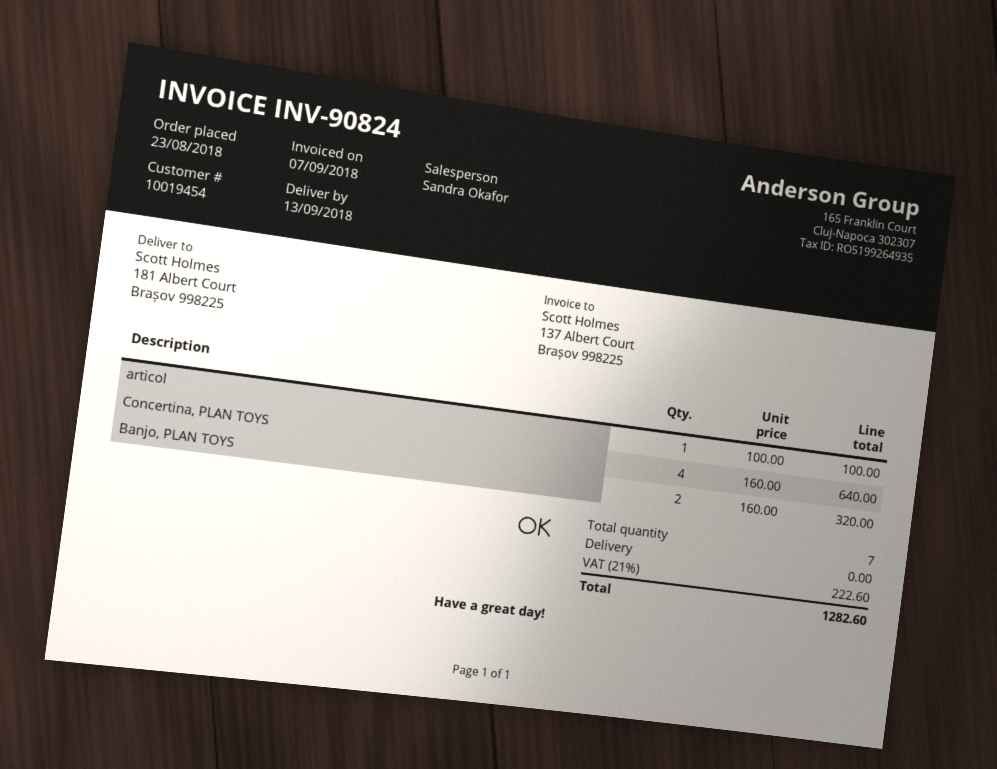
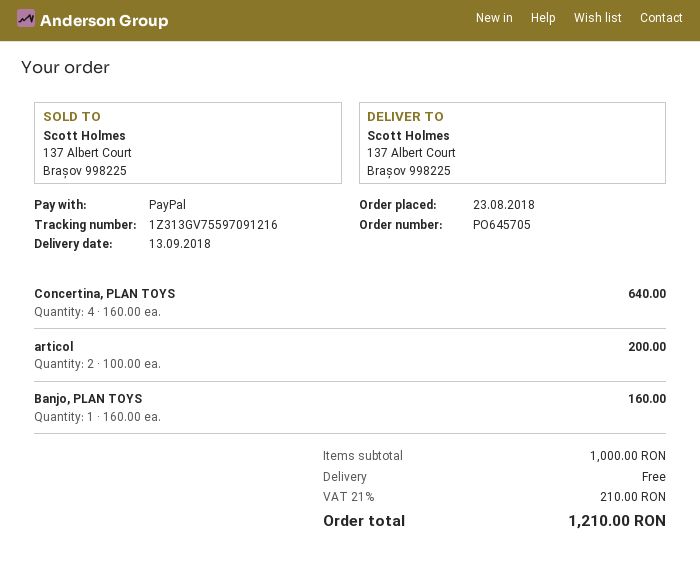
ship to: 181 Albert Court, Brașov 998225 -> 137 Albert Court, Brașov 998225
articol: 1 x 100.00 = 100.00 -> 2 x 100.00 = 200.00
Banjo, PLAN TOYS: 2 x 160.00 = 320.00 -> 1 x 160.00 = 160.00
tax: 21% = 222.60 -> 21% = 210.00
total: 1282.60 -> 1210.00

